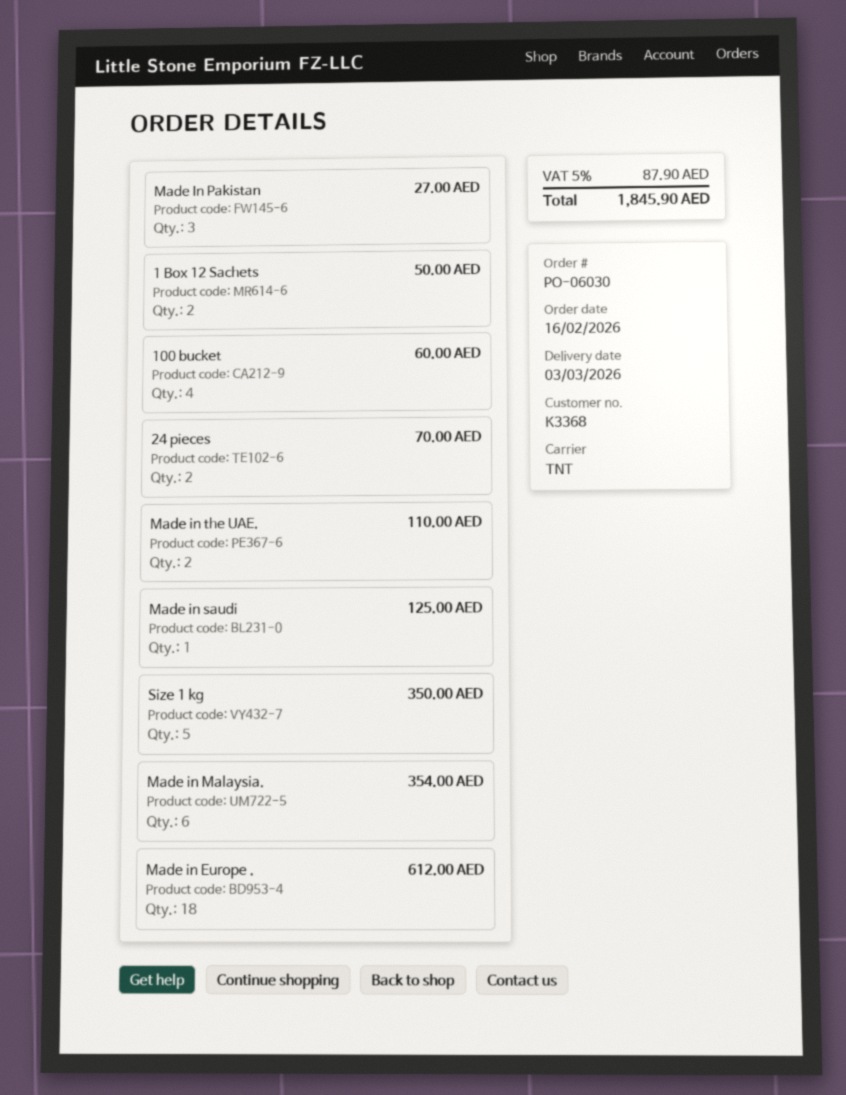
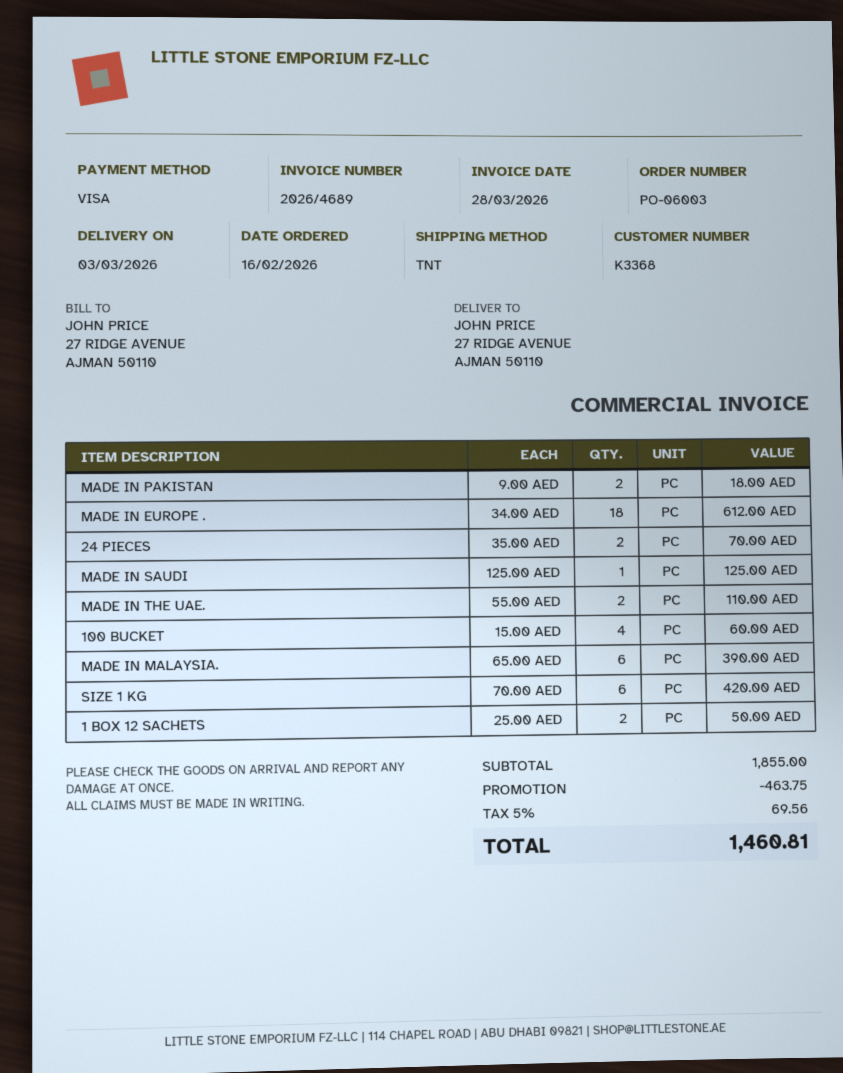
order number: PO-06030 -> PO-06003
Made In Pakistan: 3 for 27.00 -> 2 for 18.00
Size 1 kg: 5 for 350.00 -> 6 for 420.00
Made in Malaysia.: 6 for 354.00 -> 6 for 390.00
discount: none -> 463.75
tax: 5% = 87.90 -> 5% = 69.56
total: 1845.90 -> 1460.81

